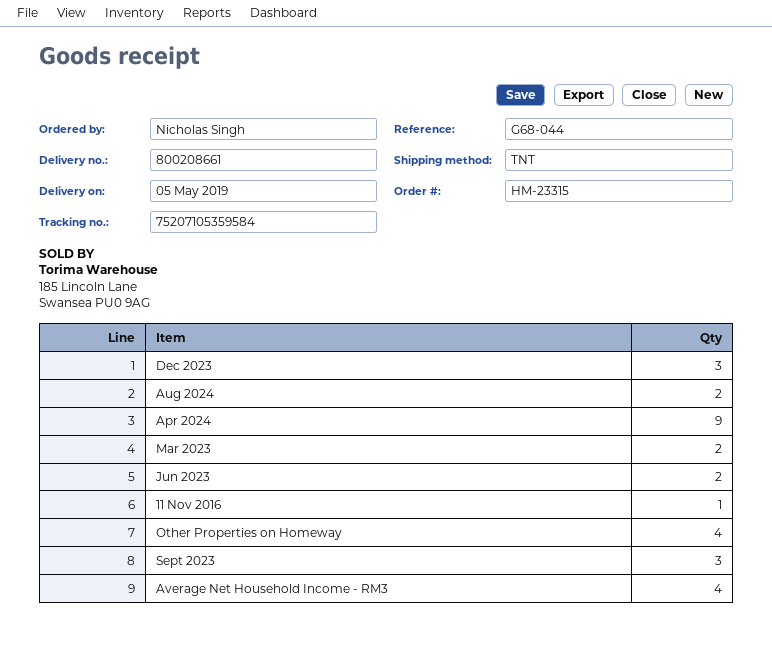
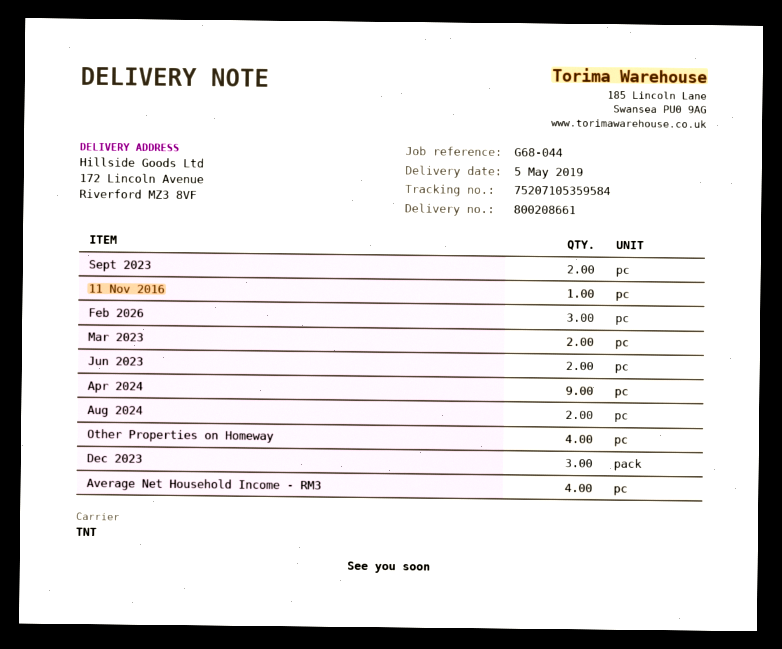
Sept 2023: 3 -> 2
Feb 2026: none -> 3

